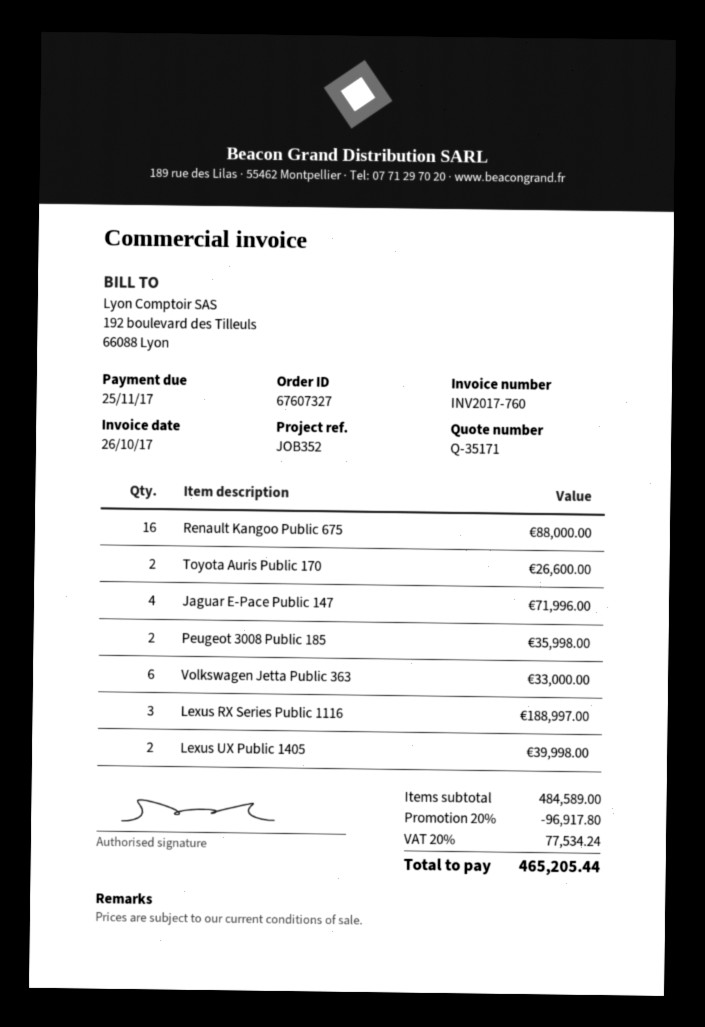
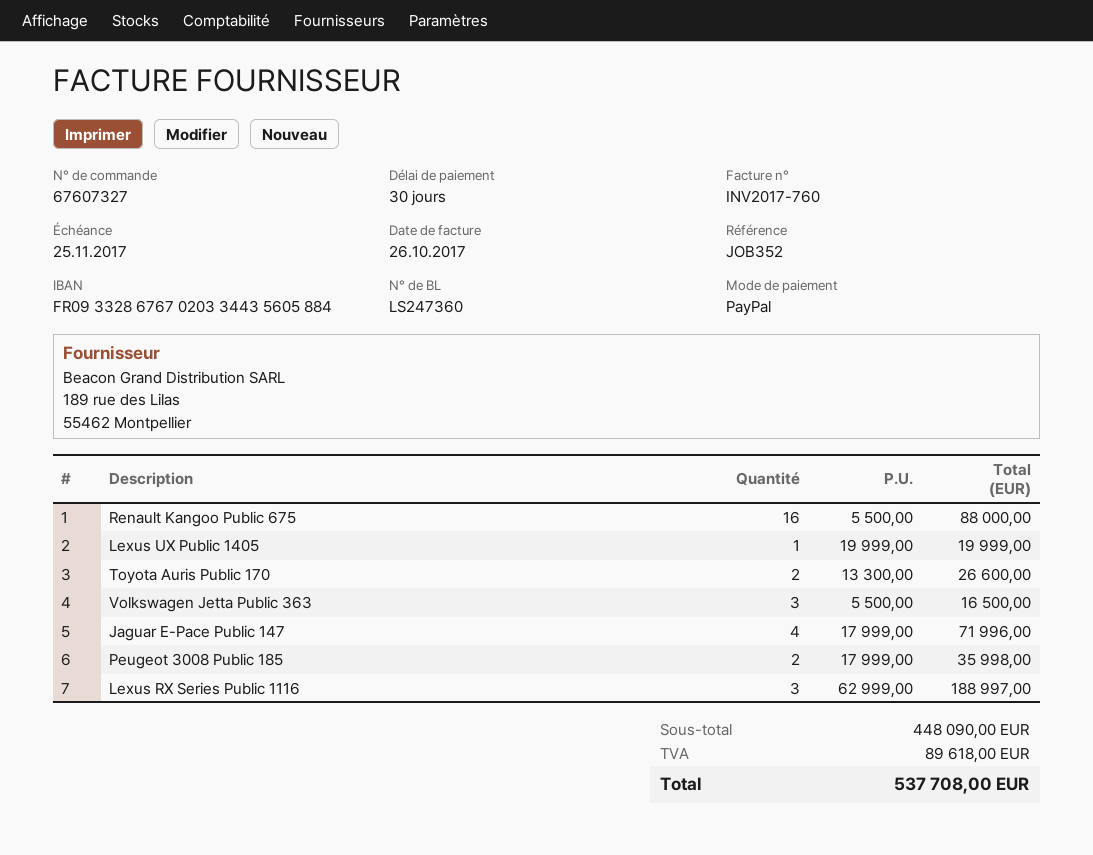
Volkswagen Jetta Public 363: 6 for 33000.00 -> 3 for 16500.00
Lexus UX Public 1405: 2 for 39998.00 -> 1 for 19999.00
subtotal: 484589.00 -> 448090.00
discount: 20% = 96917.80 -> none
tax: 77534.24 -> 89618.00
total: 465205.44 -> 537708.00

